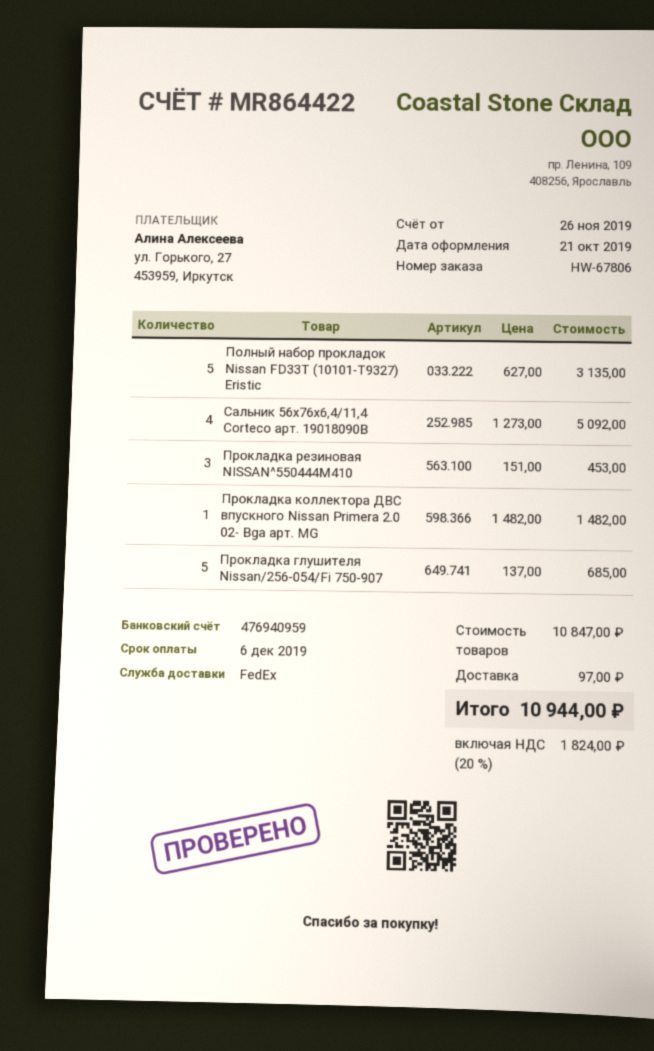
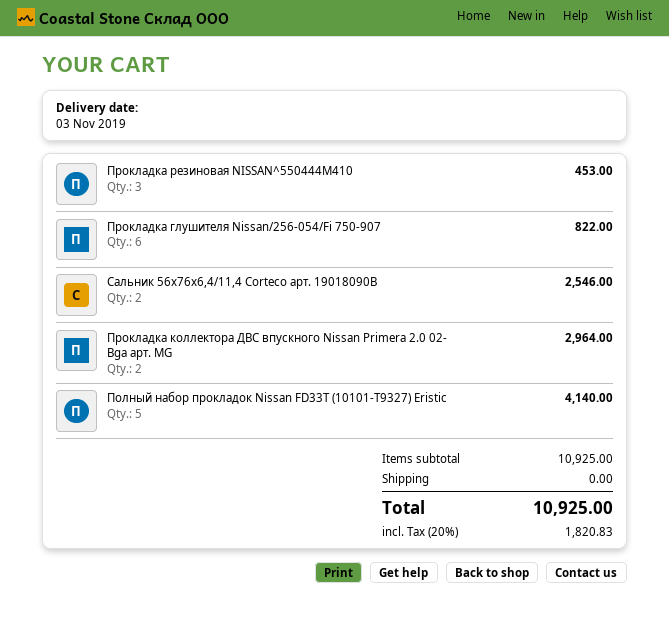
Полный набор прокладок Nissan FD33T (10101-T9327) Eristic: 5 for 3135.00 -> 5 for 4140.00
Сальник 56x76x6,4/11,4 Corteco арт. 19018090B: 4 for 5092.00 -> 2 for 2546.00
Прокладка коллектора ДВС впускного Nissan Primera 2.0 02- Bga арт. MG: 1 for 1482.00 -> 2 for 2964.00
Прокладка глушителя Nissan/256-054/Fi 750-907: 5 for 685.00 -> 6 for 822.00
subtotal: 10847.00 -> 10925.00
shipping: 97.00 -> 0.00
tax: 20% = 1824.00 -> 20% = 1820.83
total: 10944.00 -> 10925.00

